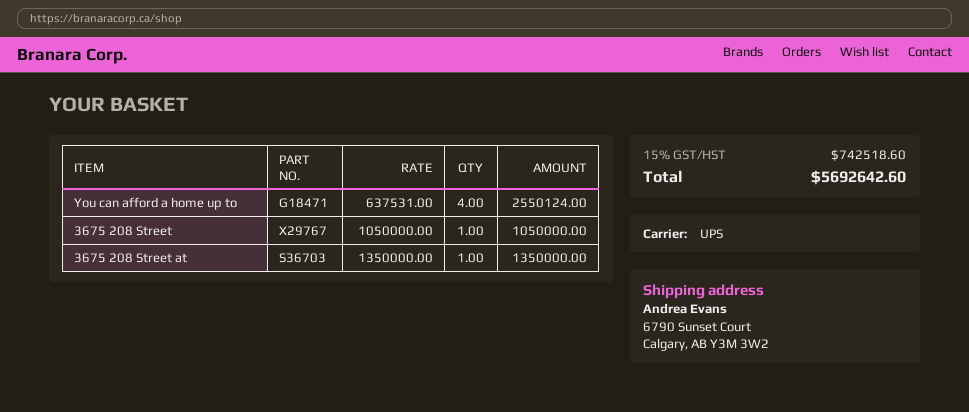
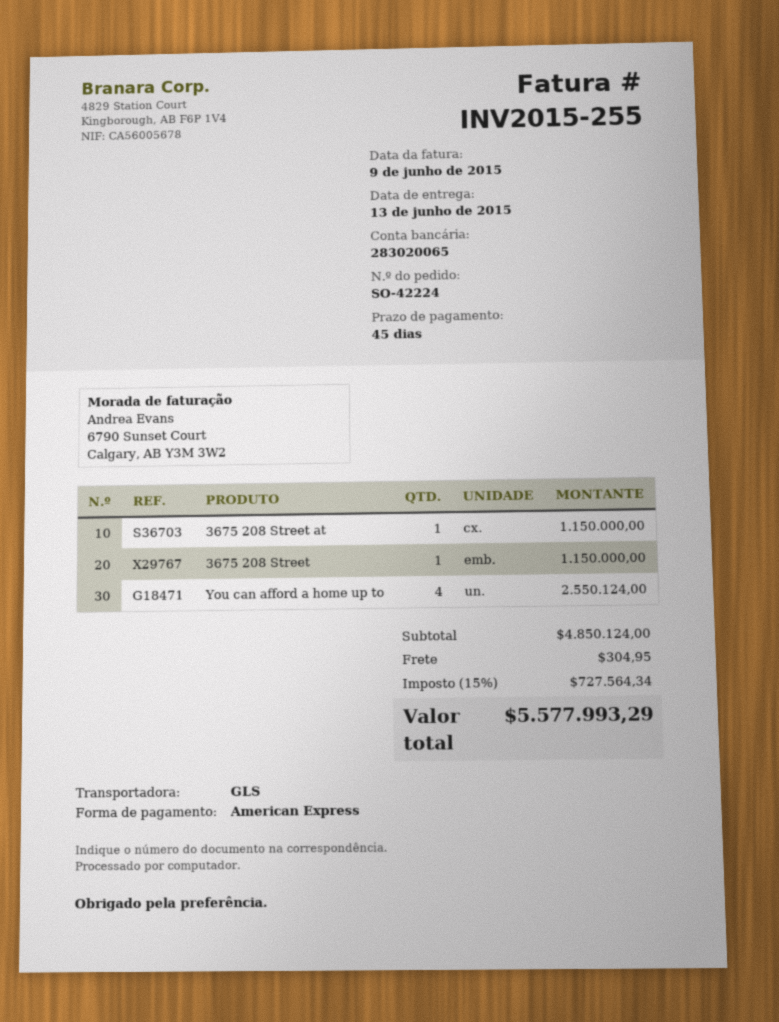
shipping method: UPS -> GLS
3675 208 Street: 1 for 1050000.00 -> 1 for 1150000.00
3675 208 Street at: 1 for 1350000.00 -> 1 for 1150000.00
shipping: none -> 304.95
tax: 15% = 742518.60 -> 15% = 727564.34
total: 5692642.60 -> 5577993.29

